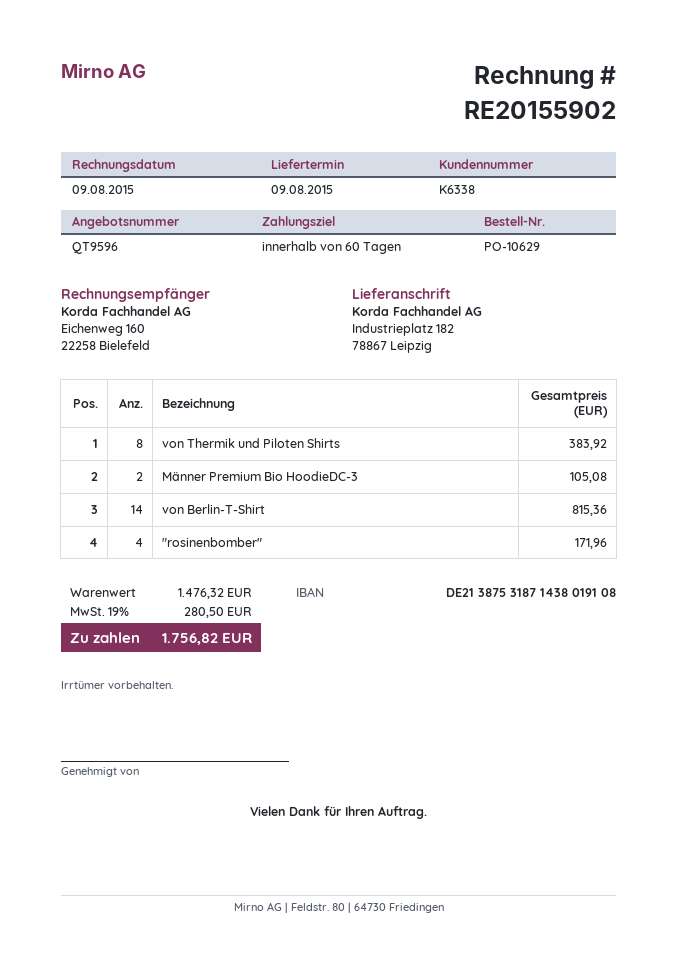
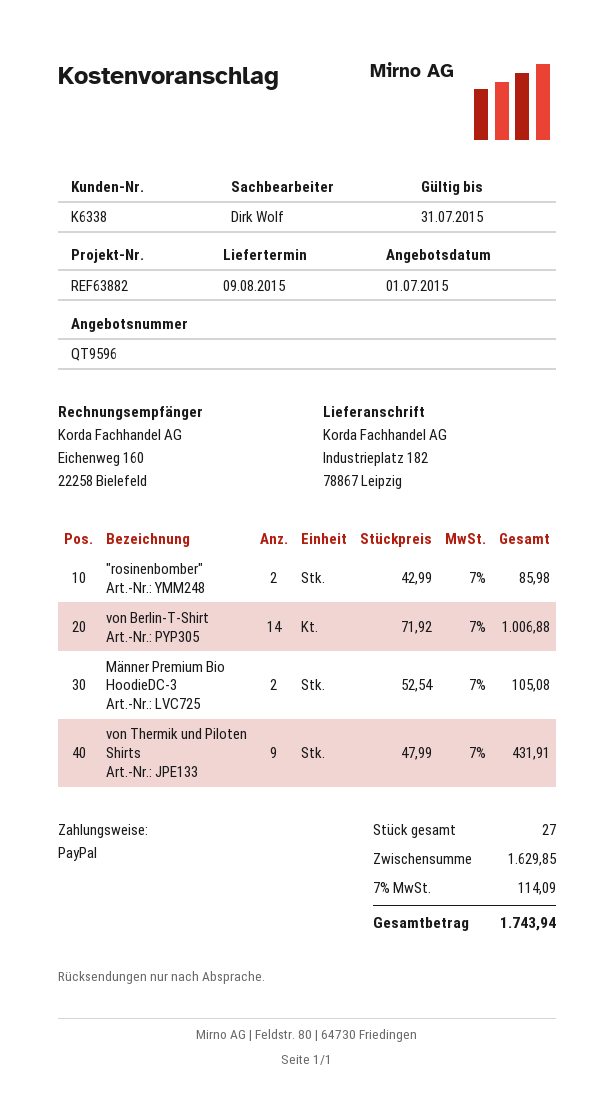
von Thermik und Piloten Shirts: 8 for 383.92 -> 9 for 431.91
von Berlin-T-Shirt: 14 for 815.36 -> 14 for 1006.88
"rosinenbomber": 4 for 171.96 -> 2 for 85.98
subtotal: 1476.32 -> 1629.85
tax: 19% = 280.50 -> 7% = 114.09
total: 1756.82 -> 1743.94

